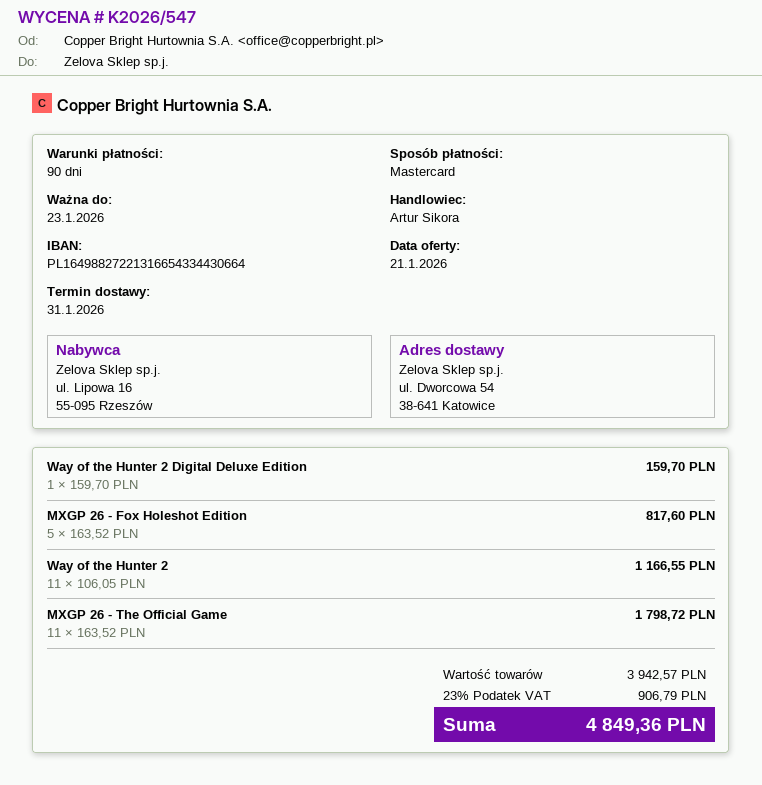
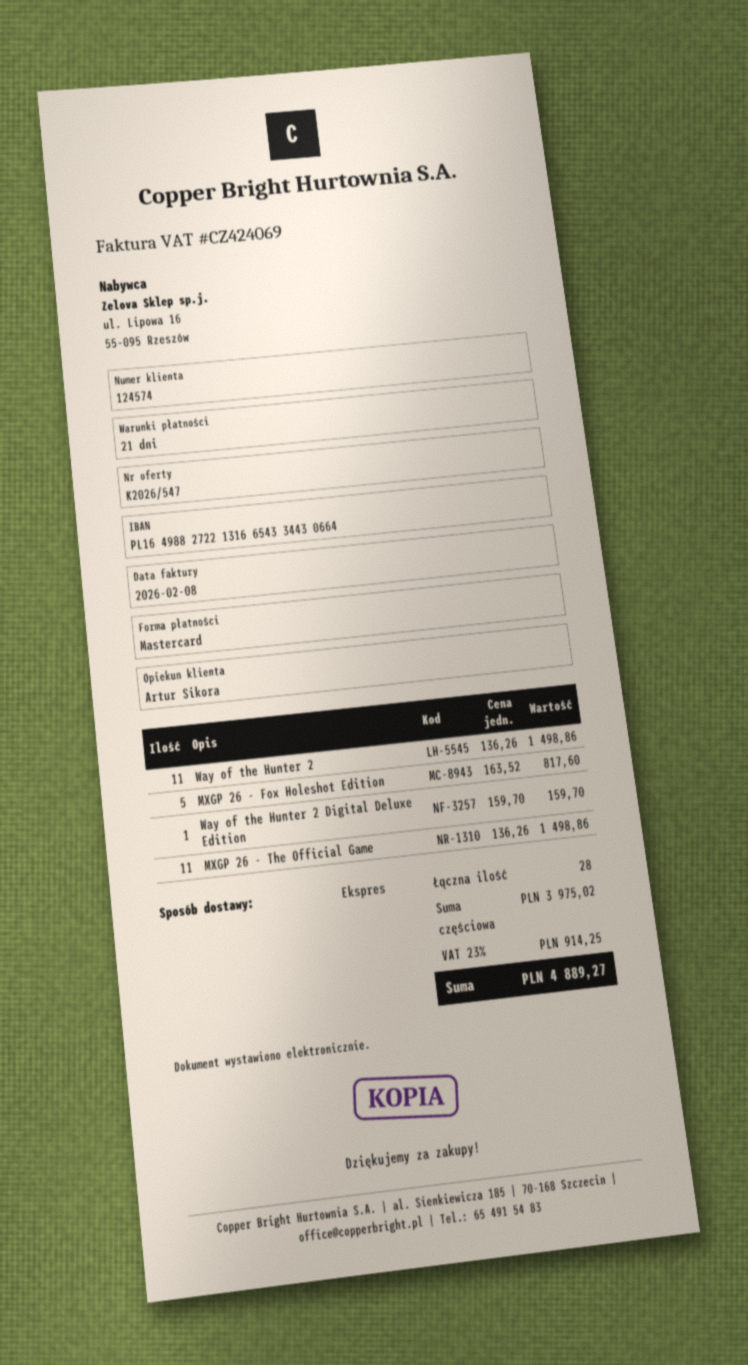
payment terms: 90 days -> 21 days
Way of the Hunter 2: 11 x 106.05 = 1166.55 -> 11 x 136.26 = 1498.86
MXGP 26 - The Official Game: 11 x 163.52 = 1798.72 -> 11 x 136.26 = 1498.86
subtotal: 3942.57 -> 3975.02
tax: 23% = 906.79 -> 23% = 914.25
total: 4849.36 -> 4889.27

